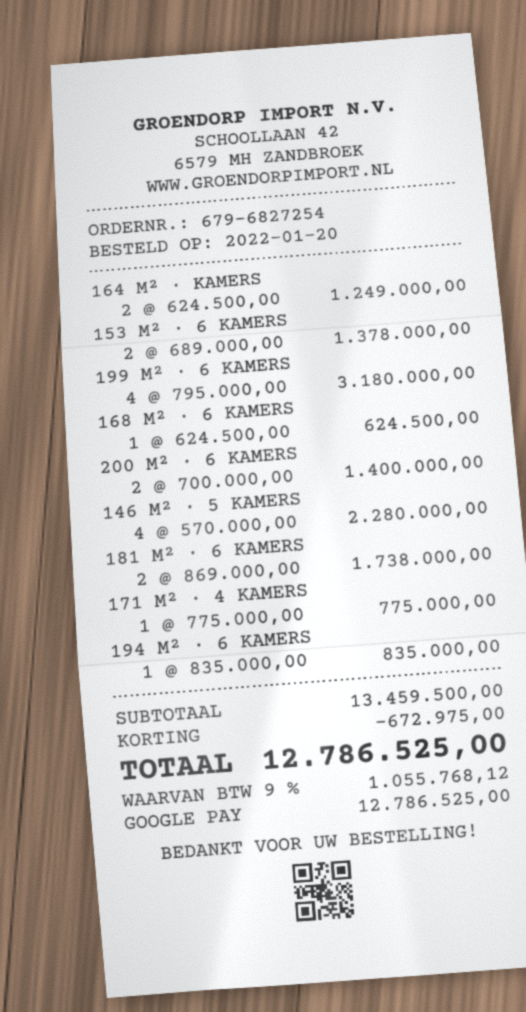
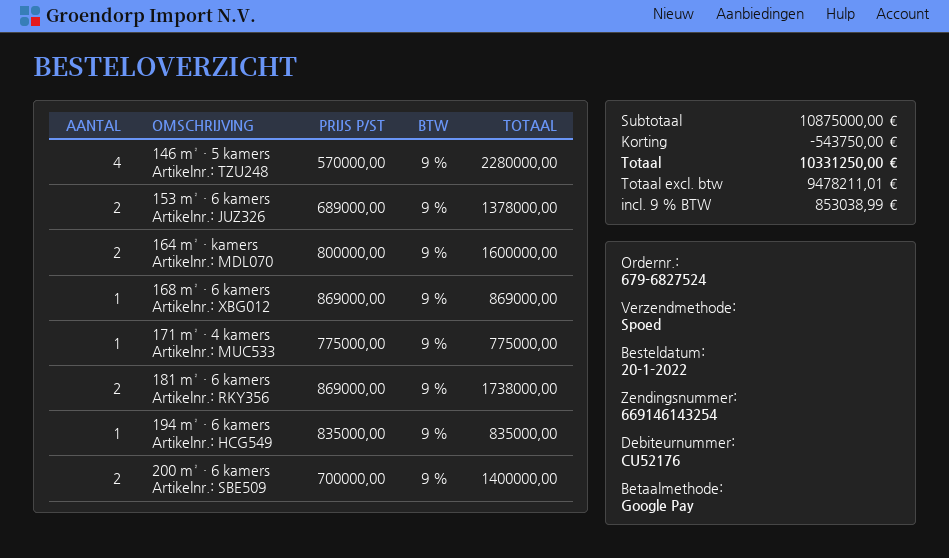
order number: 679-6827254 -> 679-6827524
164 M² · KAMERS: 2 x 624500.00 = 1249000.00 -> 2 x 800000.00 = 1600000.00
199 M² · 6 KAMERS: 4 x 795000.00 = 3180000.00 -> none
168 M² · 6 KAMERS: 1 x 624500.00 = 624500.00 -> 1 x 869000.00 = 869000.00
subtotal: 13459500.00 -> 10875000.00
discount: 672975.00 -> 543750.00
tax: 9% = 1055768.12 -> 9% = 853038.99
total: 12786525.00 -> 10331250.00

